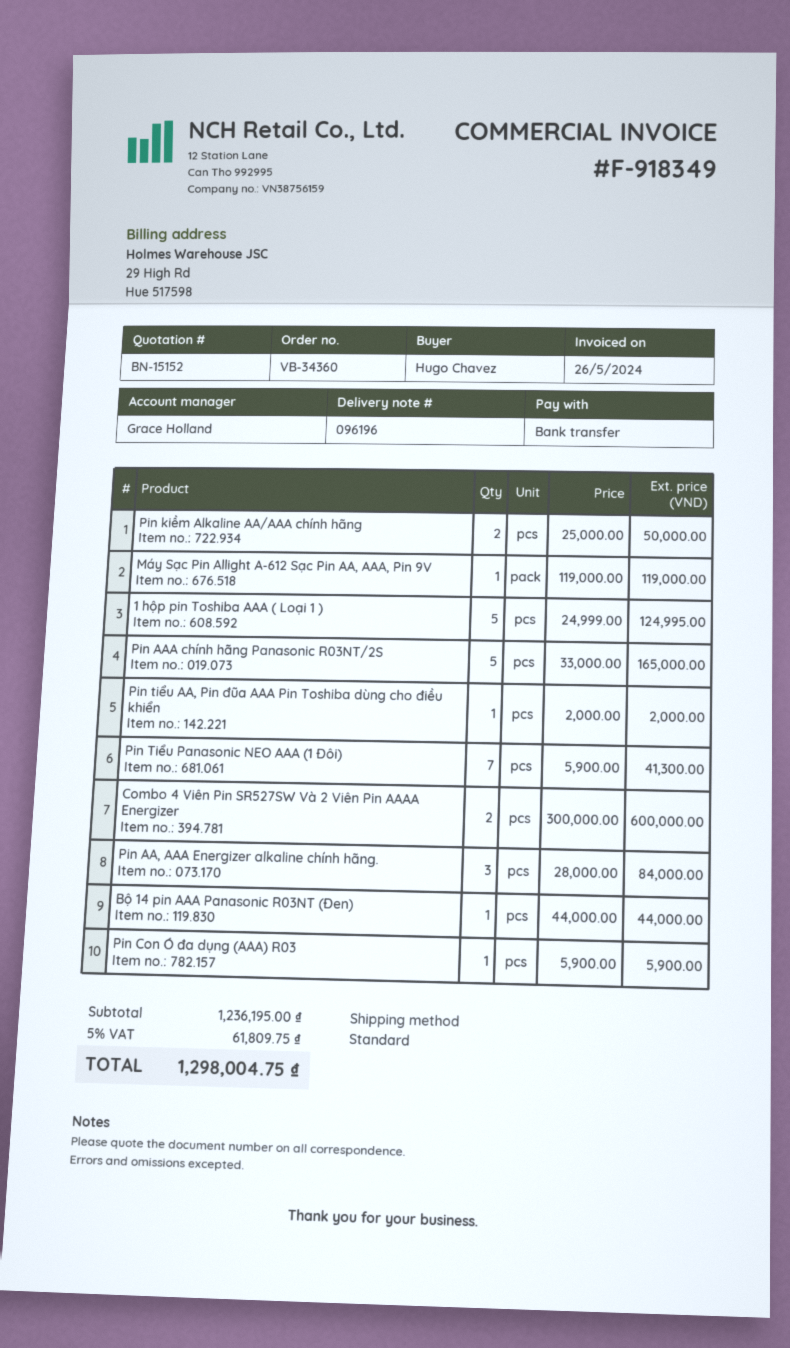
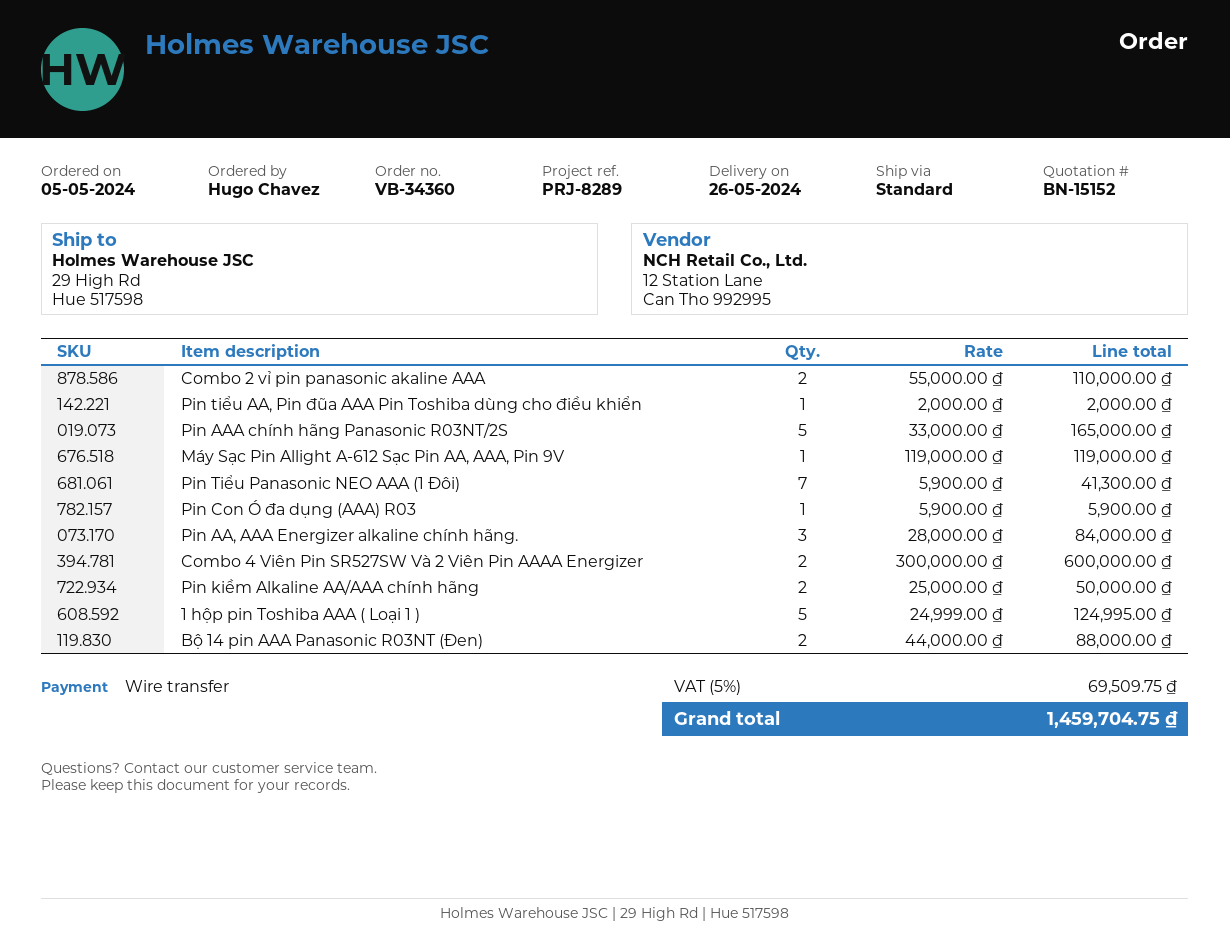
Bộ 14 pin AAA Panasonic R03NT (Đen): 1 x 44000.00 = 44000.00 -> 2 x 44000.00 = 88000.00
Combo 2 vỉ pin panasonic akaline AAA: none -> 2 x 55000.00 = 110000.00
tax: 5% = 61809.75 -> 5% = 69509.75
total: 1298004.75 -> 1459704.75

